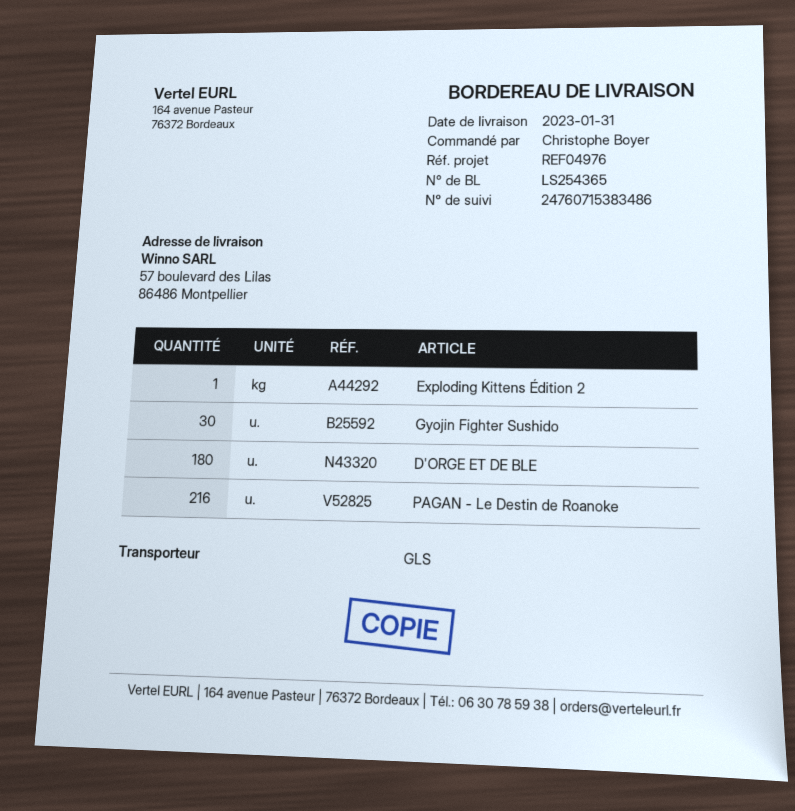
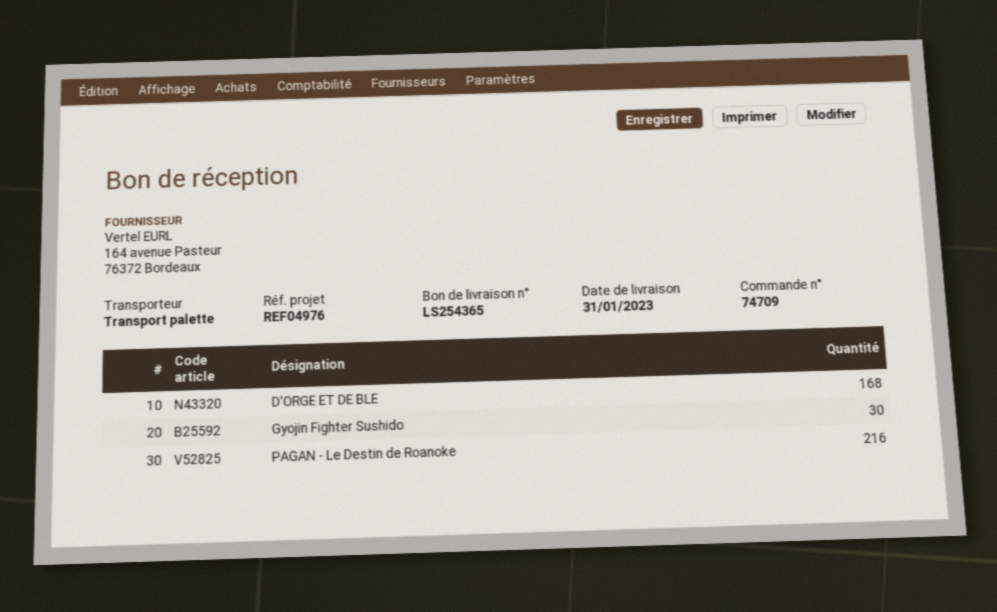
shipping method: GLS -> pallet freight
Exploding Kittens Édition 2: 1 -> none
D'ORGE ET DE BLE: 180 -> 168

